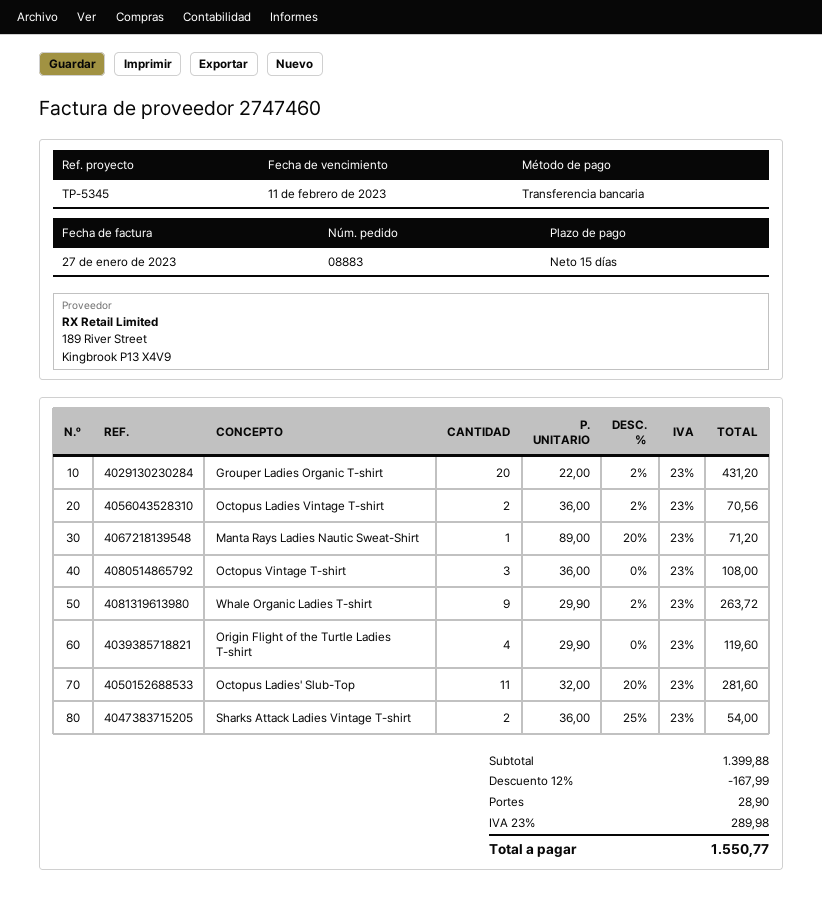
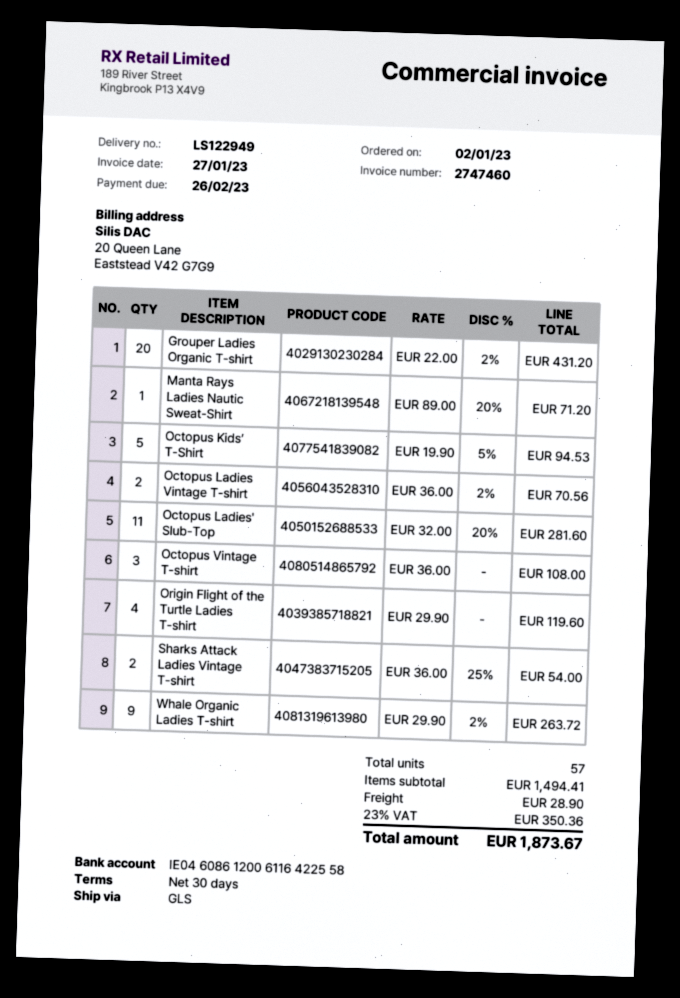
payment terms: 15 days -> 30 days
due date: 2023-02-11 -> 2023-02-26
Octopus Kids’ T-Shirt: none -> 5 x 19.90 - 5% = 94.53
subtotal: 1399.88 -> 1494.41
discount: 12% = 167.99 -> none
tax: 23% = 289.98 -> 23% = 350.36
total: 1550.77 -> 1873.67

